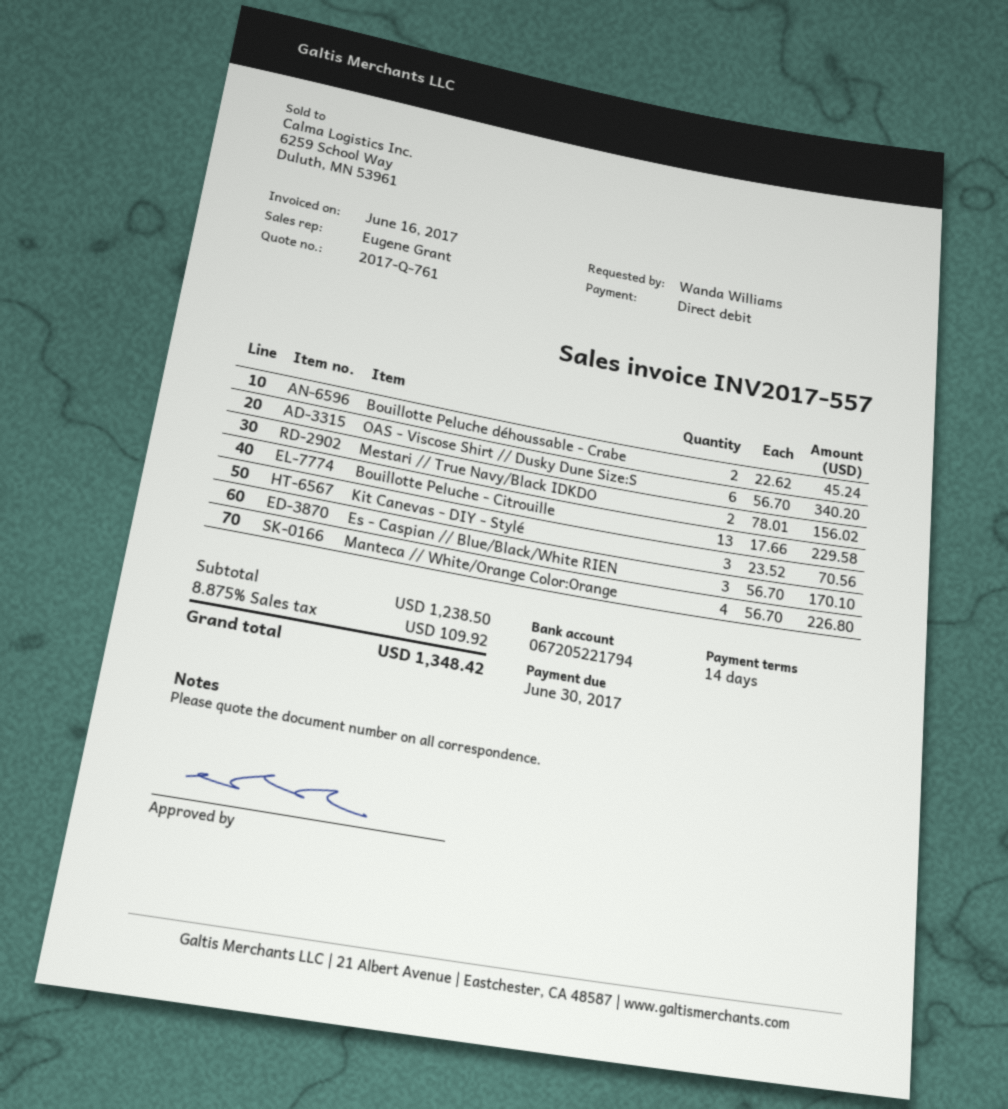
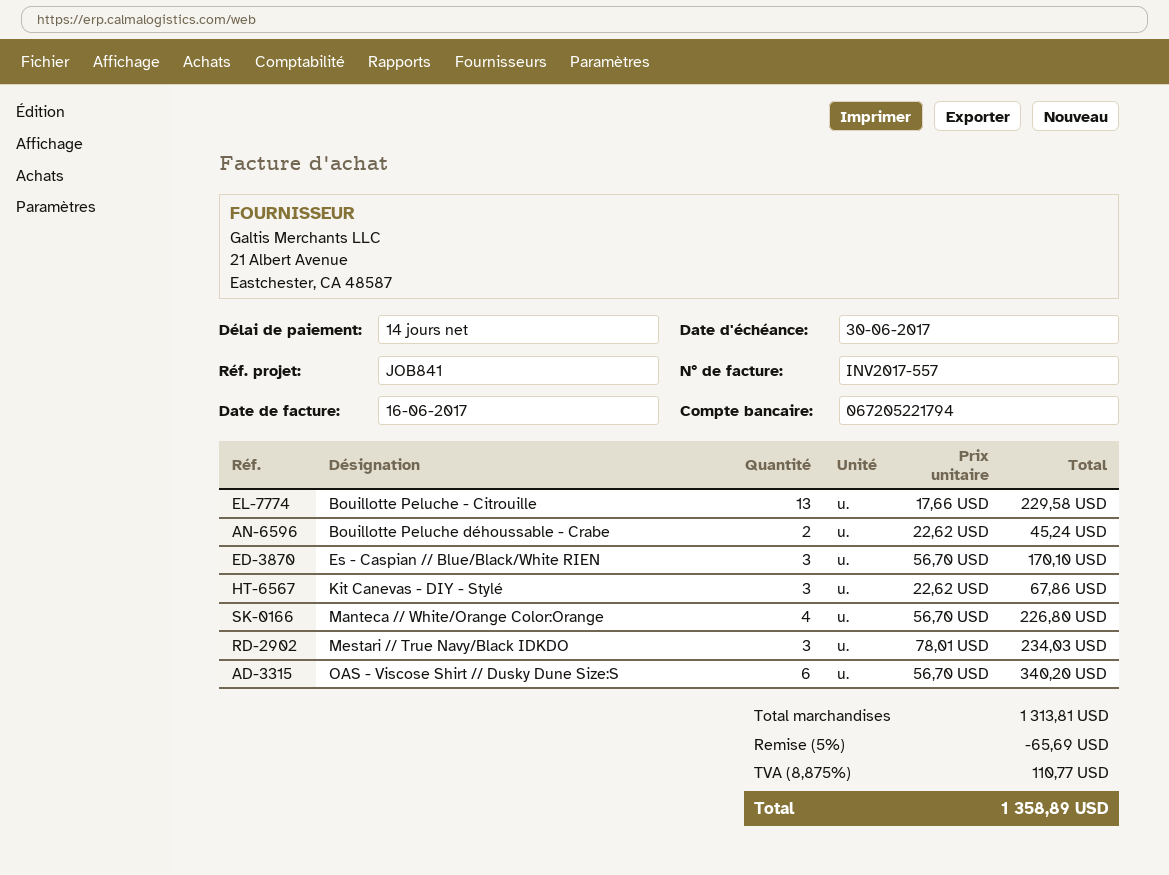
Mestari // True Navy/Black IDKDO: 2 x 78.01 = 156.02 -> 3 x 78.01 = 234.03
Kit Canevas - DIY - Stylé: 3 x 23.52 = 70.56 -> 3 x 22.62 = 67.86
subtotal: 1238.50 -> 1313.81
discount: none -> 5% = 65.69
tax: 8.875% = 109.92 -> 8.875% = 110.77
total: 1348.42 -> 1358.89

